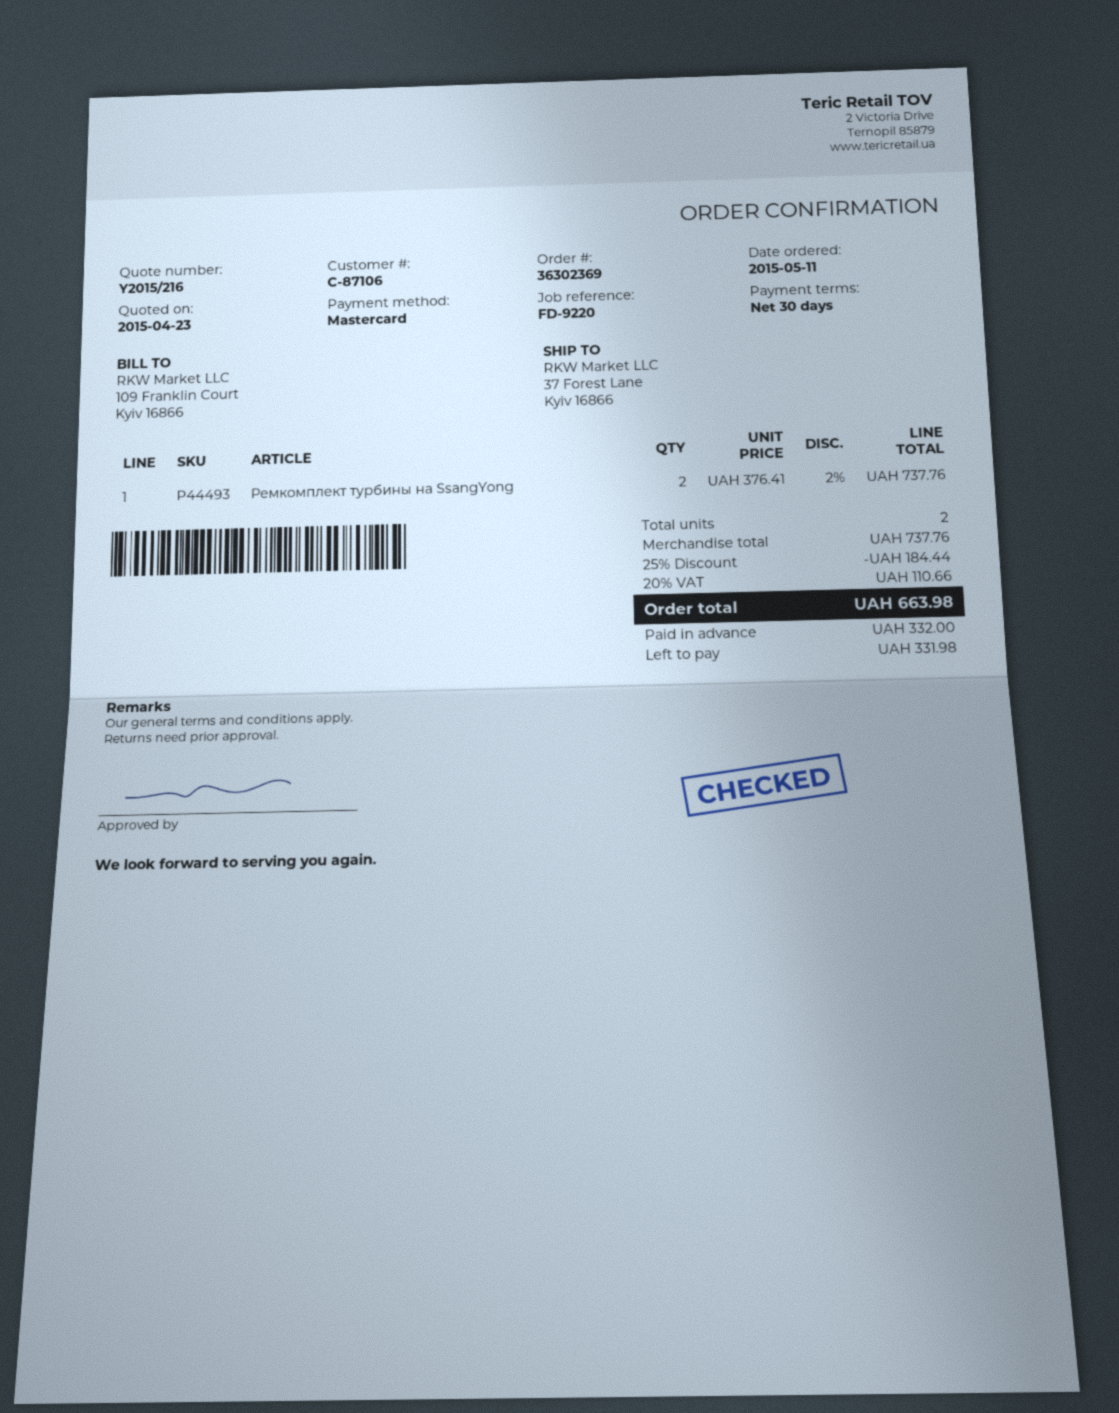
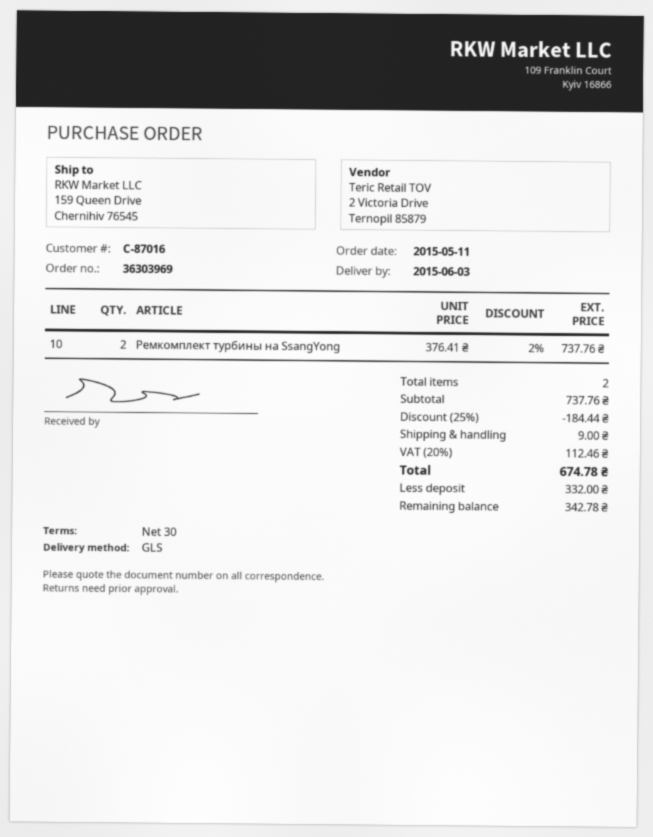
order number: 36302369 -> 36303969
customer number: C-87106 -> C-87016
ship to: 37 Forest Lane, Kyiv 16866 -> 159 Queen Drive, Chernihiv 76545
shipping: none -> 9.00
tax: 20% = 110.66 -> 20% = 112.46
total: 663.98 -> 674.78
balance: 331.98 -> 342.78

